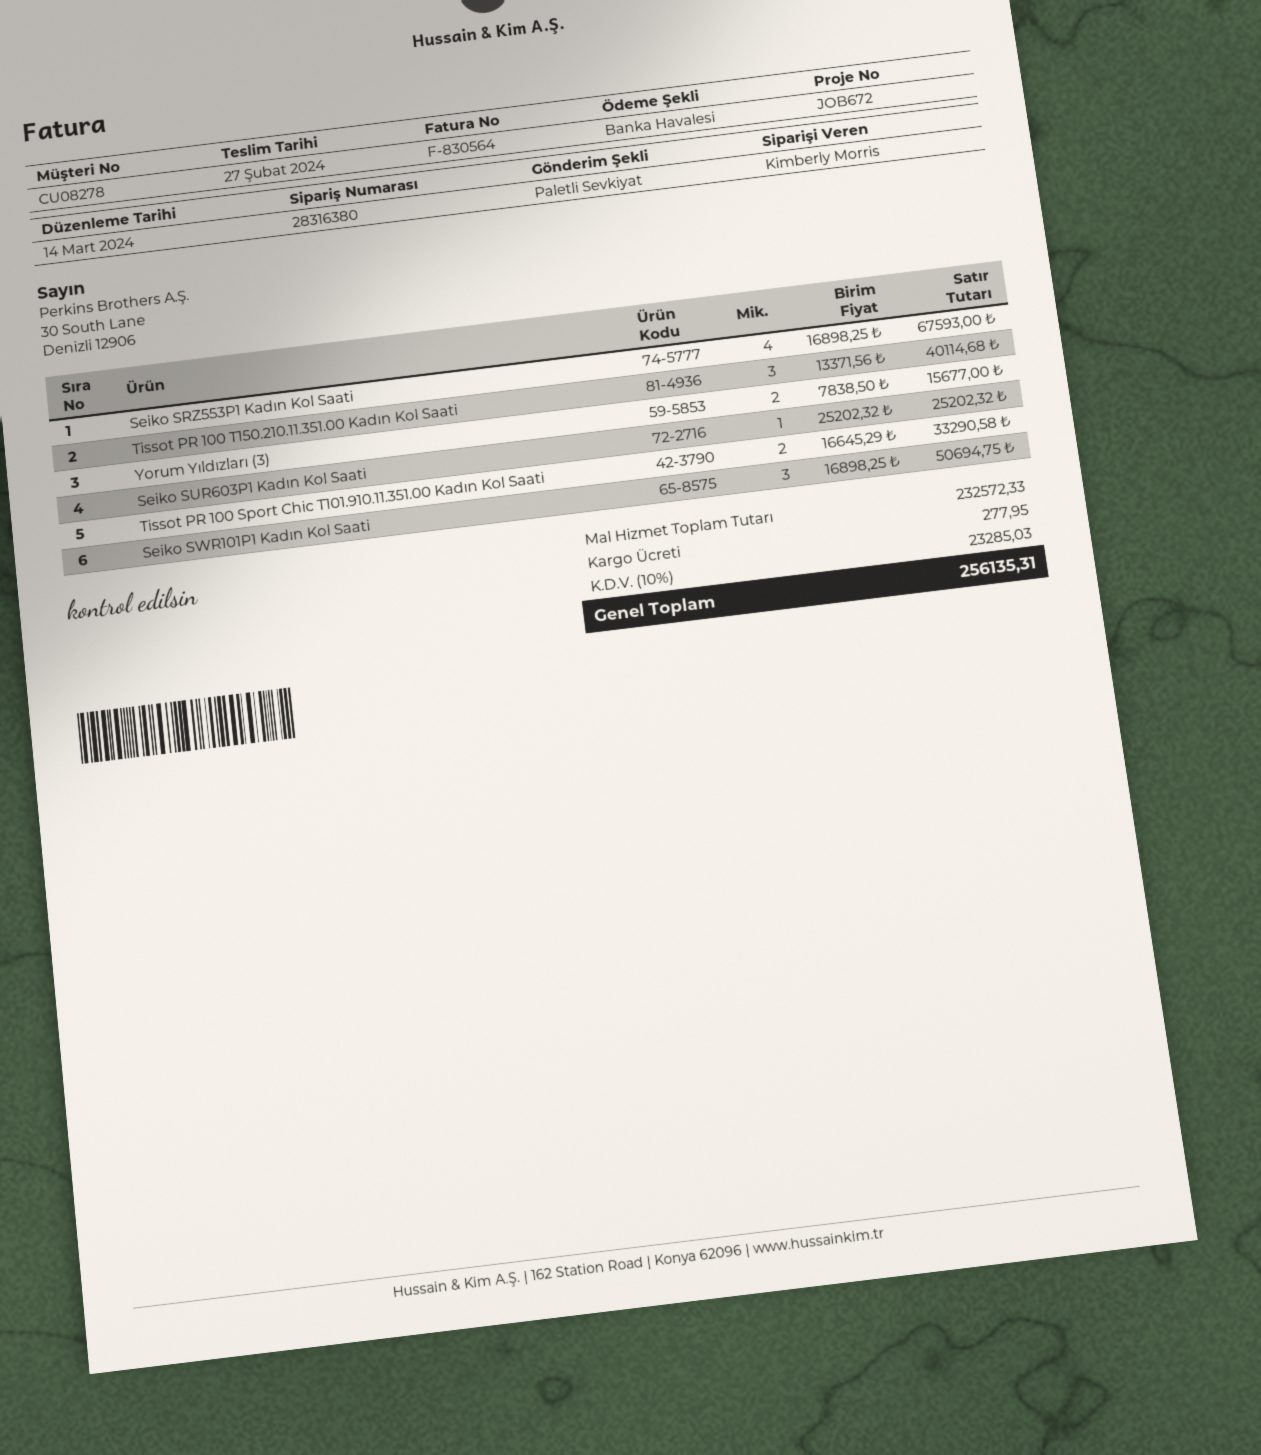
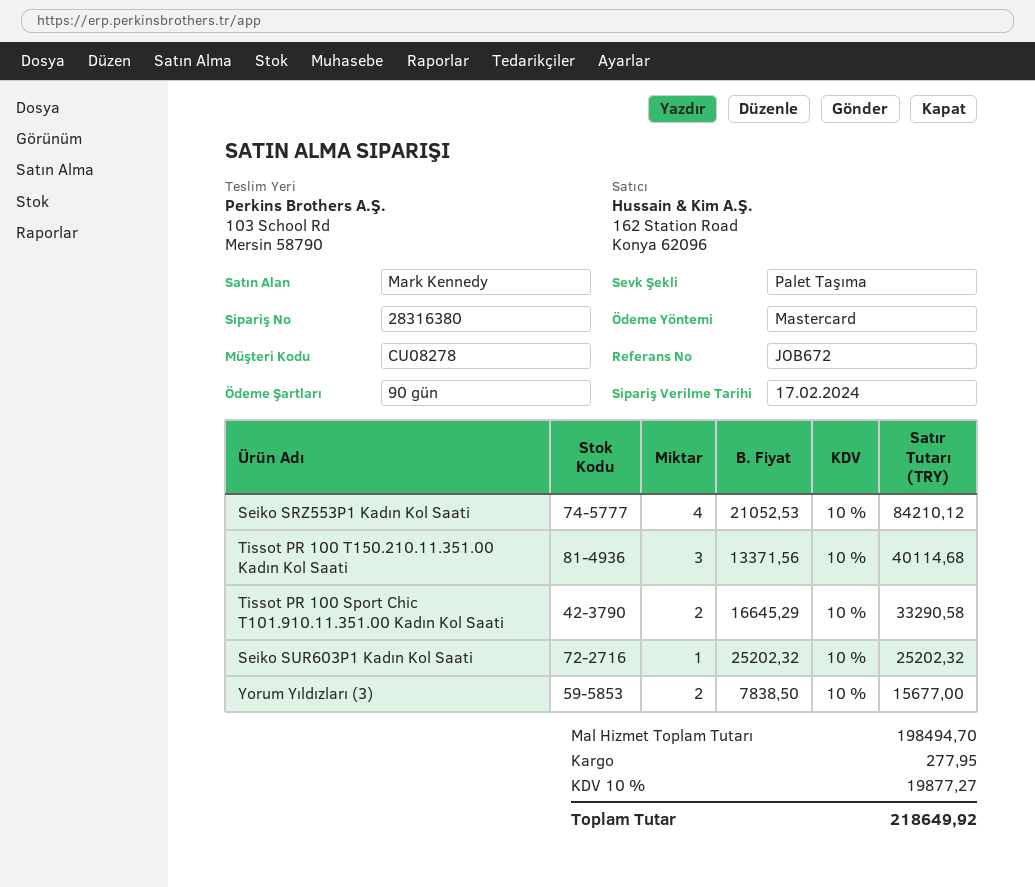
ordered by: Kimberly Morris -> Mark Kennedy
payment method: bank transfer -> Mastercard
Seiko SRZ553P1 Kadın Kol Saati: 4 x 16898.25 = 67593.00 -> 4 x 21052.53 = 84210.12
Seiko SWR101P1 Kadın Kol Saati: 3 x 16898.25 = 50694.75 -> none
subtotal: 232572.33 -> 198494.70
tax: 10% = 23285.03 -> 10% = 19877.27
total: 256135.31 -> 218649.92

